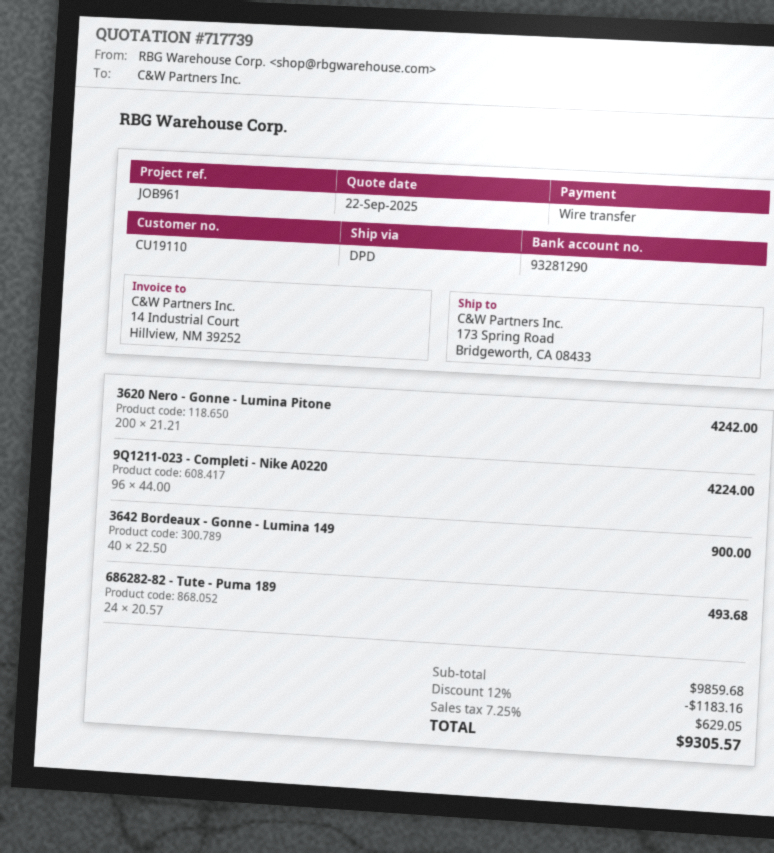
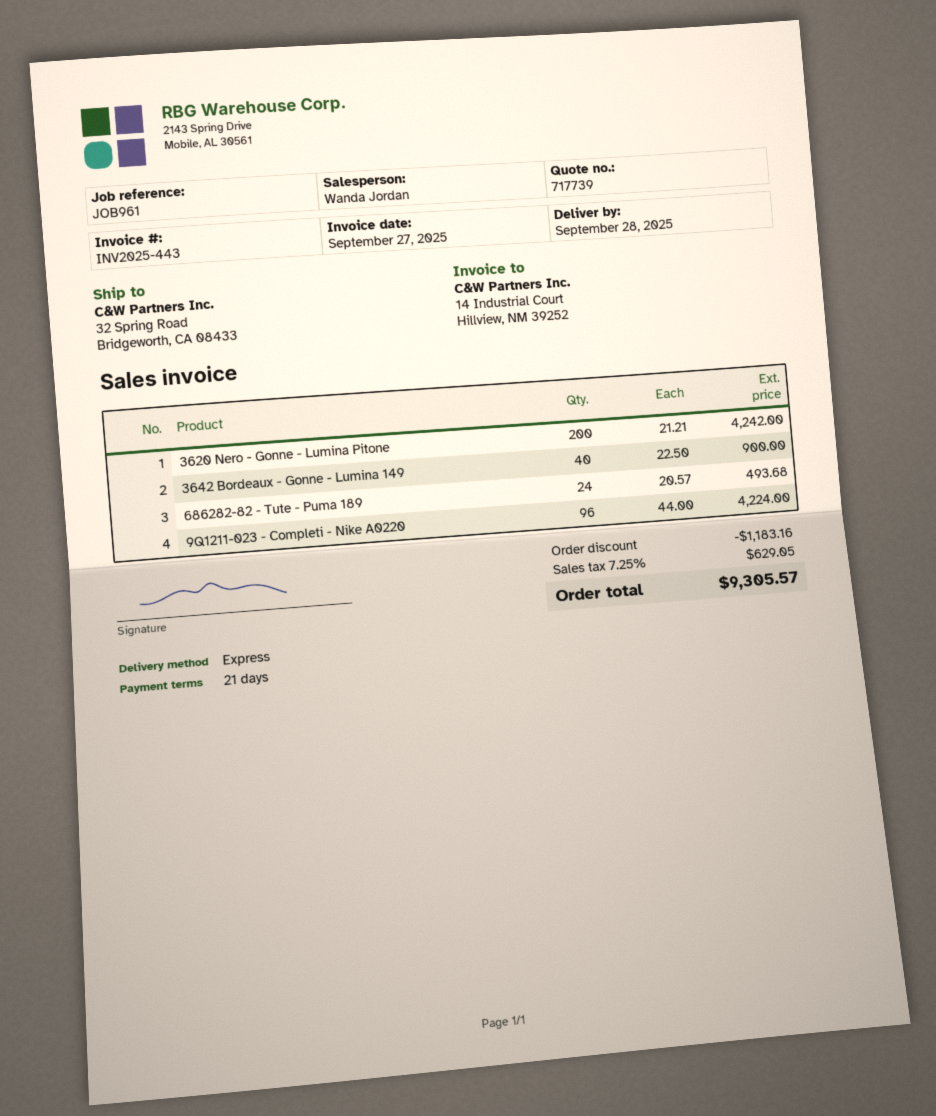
shipping method: DPD -> express
ship to: 173 Spring Road, Bridgeworth, CA 08433 -> 32 Spring Road, Bridgeworth, CA 08433

